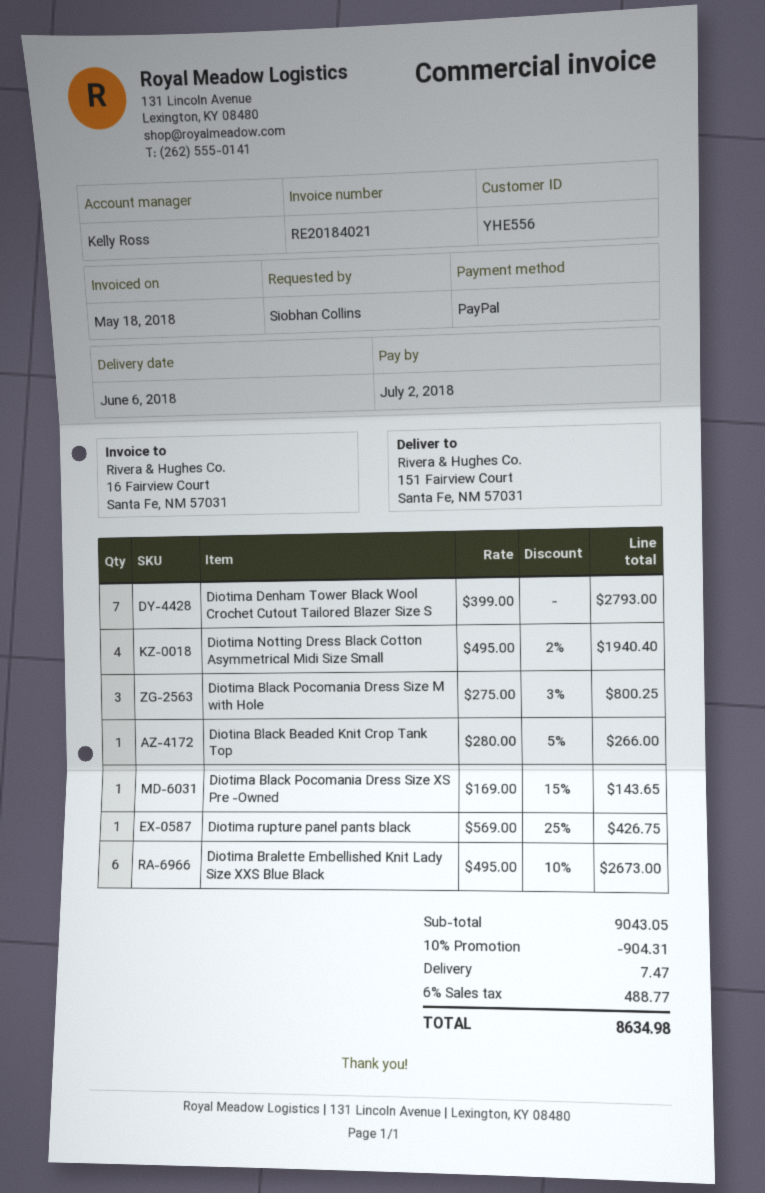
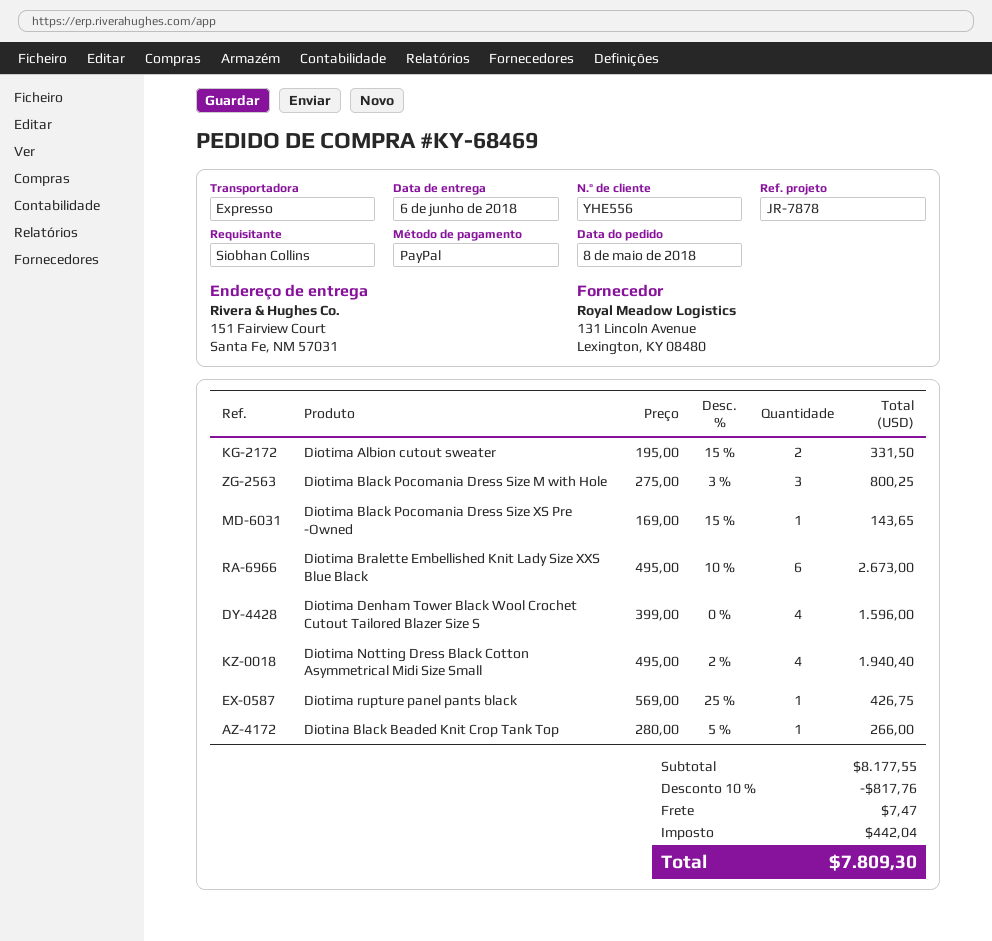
Diotima Denham Tower Black Wool Crochet Cutout Tailored Blazer Size S: 7 x 399.00 = 2793.00 -> 4 x 399.00 = 1596.00
Diotima Albion cutout sweater: none -> 2 x 195.00 - 15% = 331.50
subtotal: 9043.05 -> 8177.55
discount: 10% = 904.31 -> 10% = 817.76
tax: 488.77 -> 442.04
total: 8634.98 -> 7809.30

